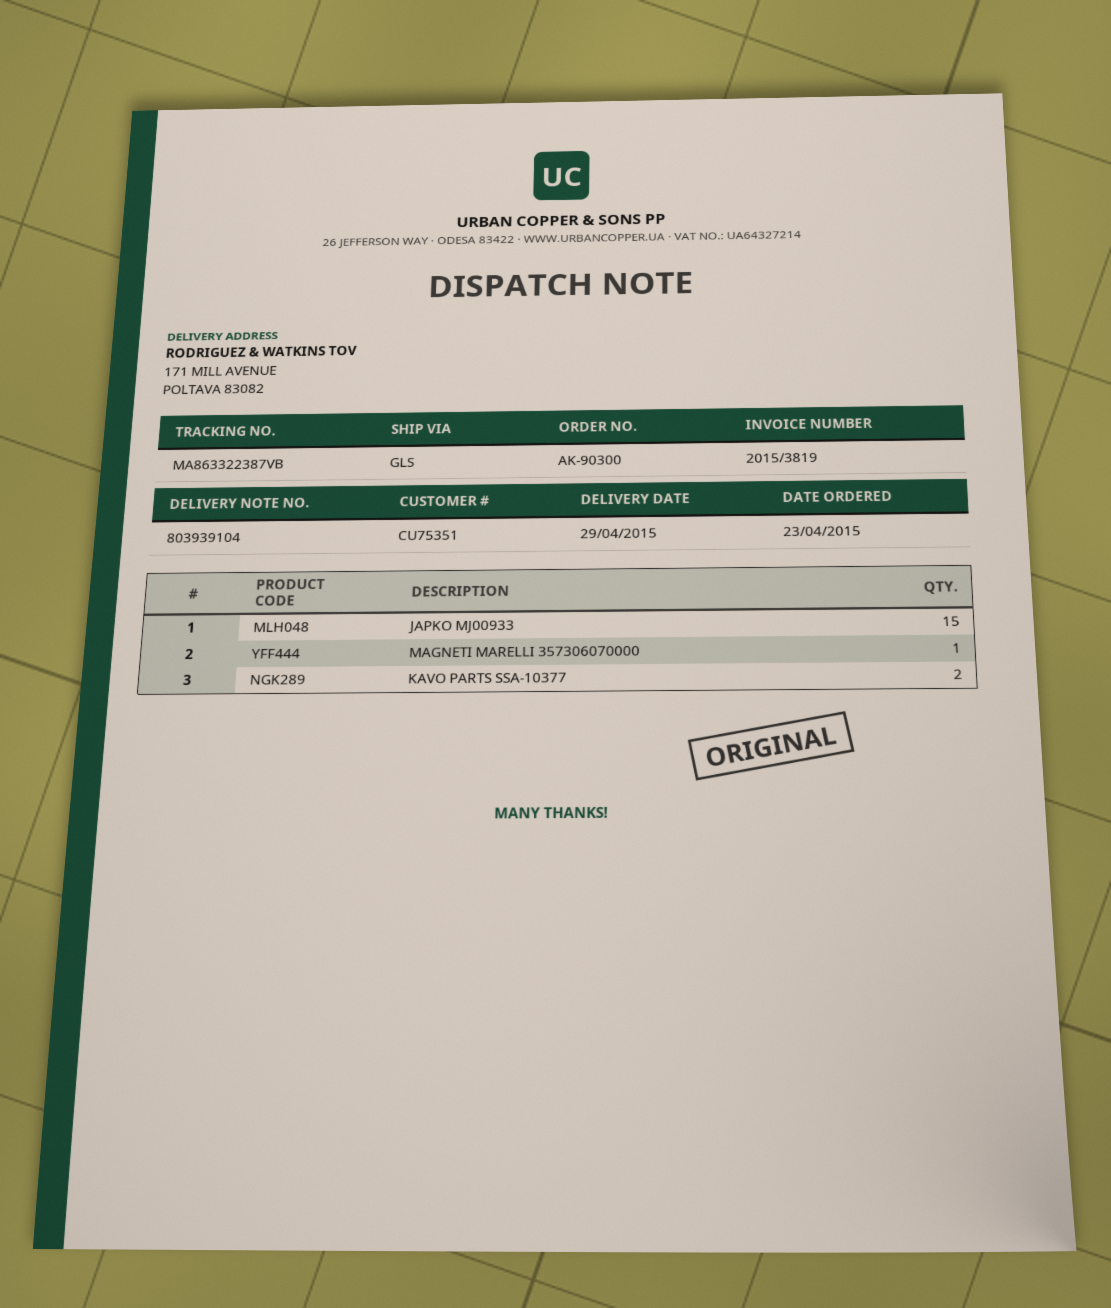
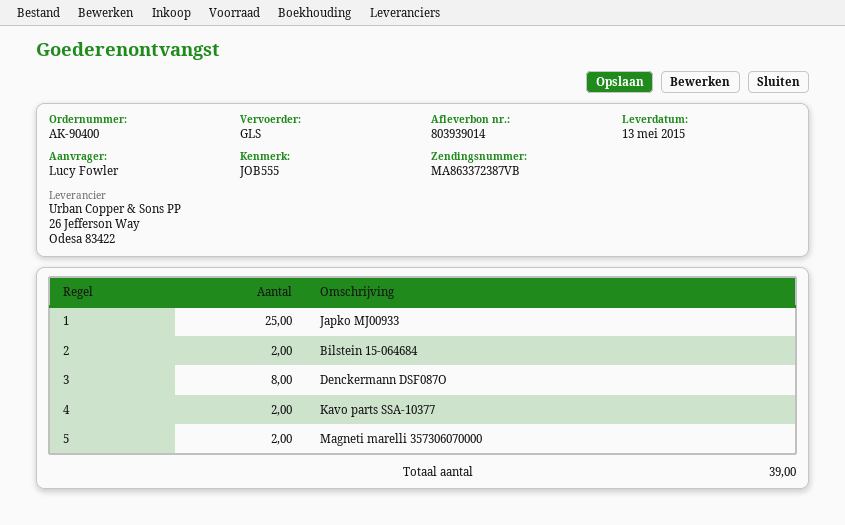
order number: AK-90300 -> AK-90400
delivery note number: 803939104 -> 803939014
delivery date: 2015-04-29 -> 2015-05-13
tracking number: MA863322387VB -> MA863372387VB
JAPKO MJ00933: 15 -> 25
MAGNETI MARELLI 357306070000: 1 -> 2
Bilstein 15-064684: none -> 2
Denckermann DSF087O: none -> 8

